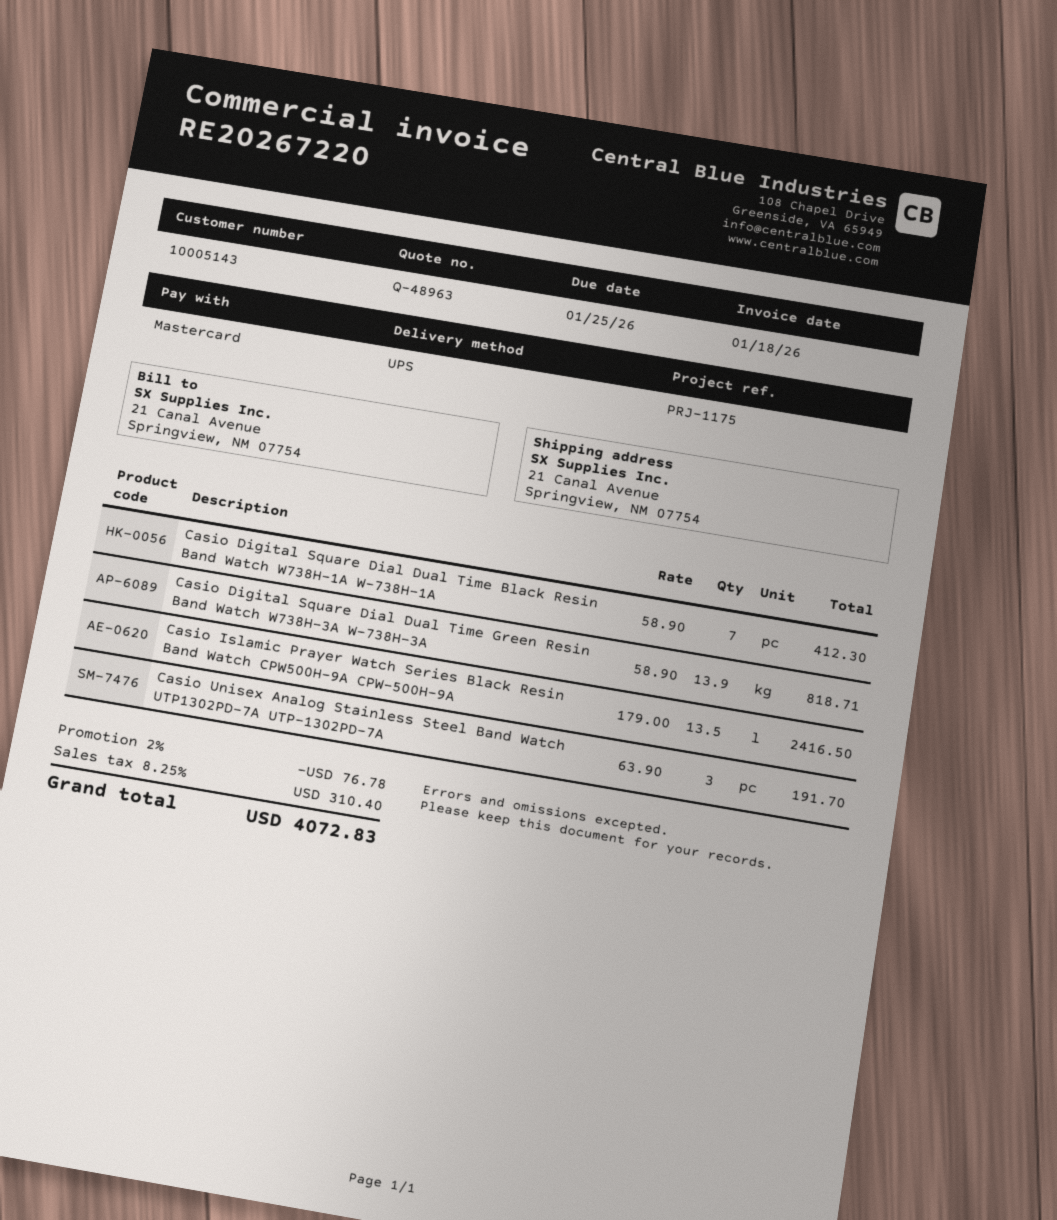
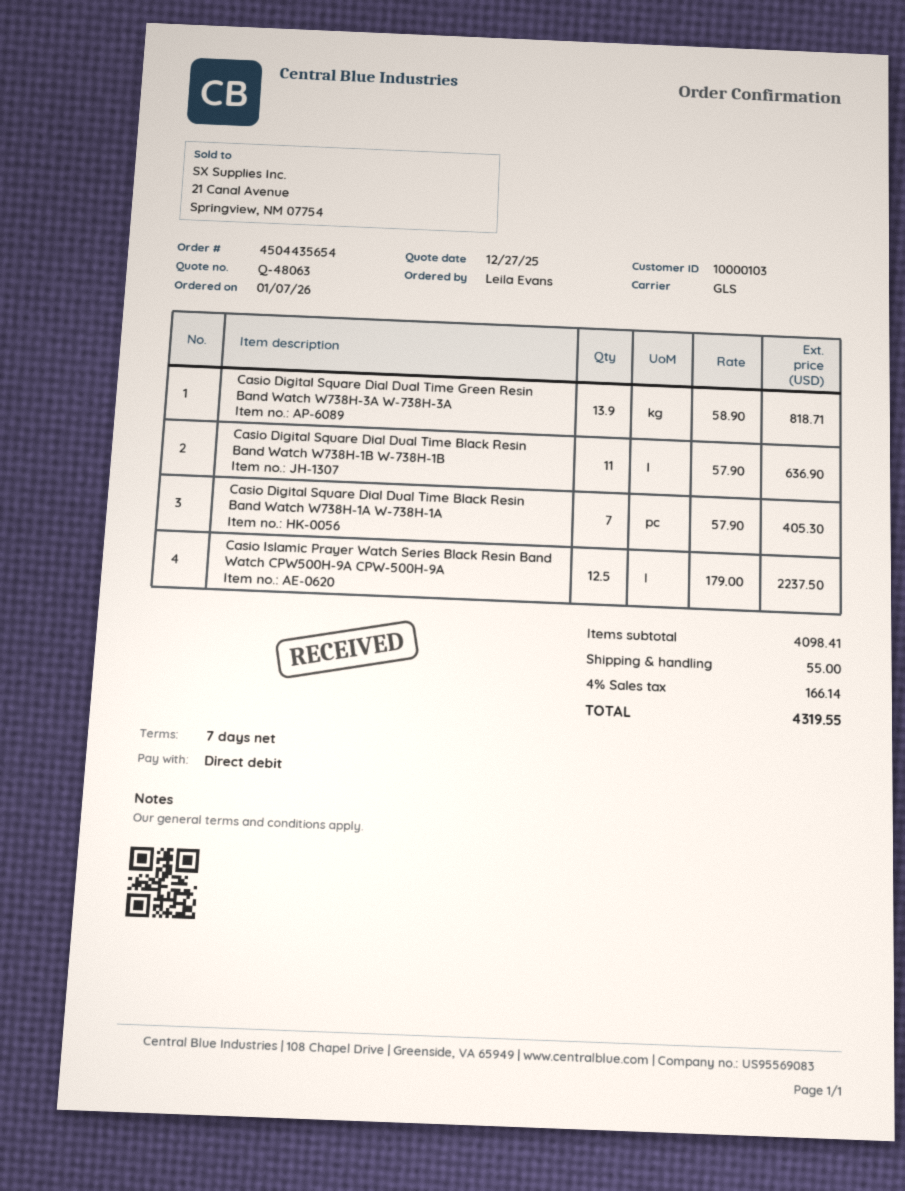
quote number: Q-48963 -> Q-48063
customer number: 10005143 -> 10000103
payment method: Mastercard -> direct debit
shipping method: UPS -> GLS
Casio Digital Square Dial Dual Time Black Resin Band Watch W738H-1A W-738H-1A: 7 x 58.90 = 412.30 -> 7 x 57.90 = 405.30
Casio Islamic Prayer Watch Series Black Resin Band Watch CPW500H-9A CPW-500H-9A: 13.5 x 179.00 = 2416.50 -> 12.5 x 179.00 = 2237.50
Casio Unisex Analog Stainless Steel Band Watch UTP1302PD-7A UTP-1302PD-7A: 3 x 63.90 = 191.70 -> none
Casio Digital Square Dial Dual Time Black Resin Band Watch W738H-1B W-738H-1B: none -> 11 x 57.90 = 636.90
discount: 2% = 76.78 -> none
shipping: none -> 55.00
tax: 8.25% = 310.40 -> 4% = 166.14
total: 4072.83 -> 4319.55

